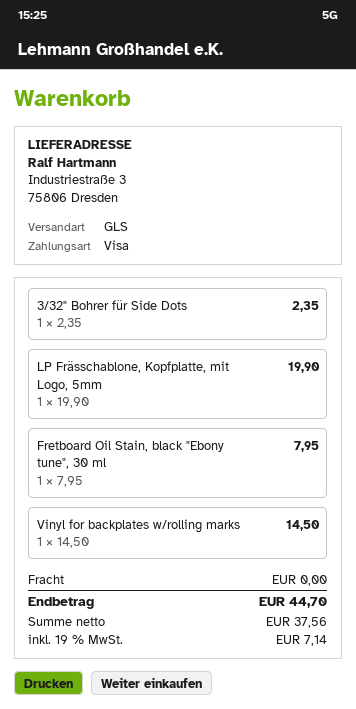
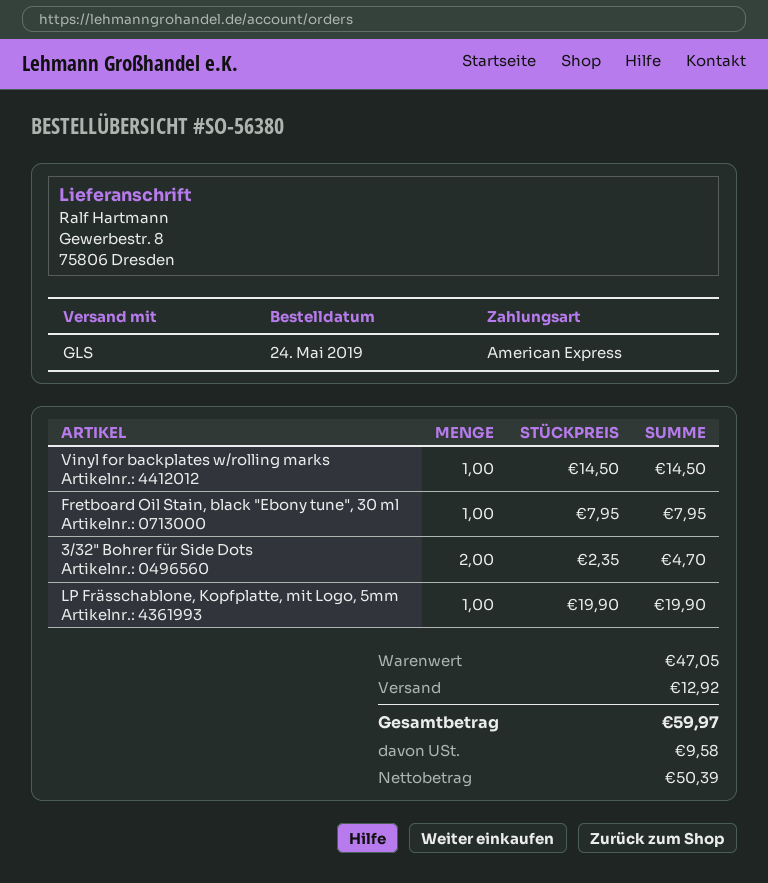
payment method: Visa -> American Express
ship to: Industriestraße 3, 75806 Dresden -> Gewerbestr. 8, 75806 Dresden
3/32" Bohrer für Side Dots: 1 x 2.35 = 2.35 -> 2 x 2.35 = 4.70
shipping: 0.00 -> 12.92
net: 37.56 -> 50.39
tax: 7.14 -> 9.58
total: 44.70 -> 59.97

